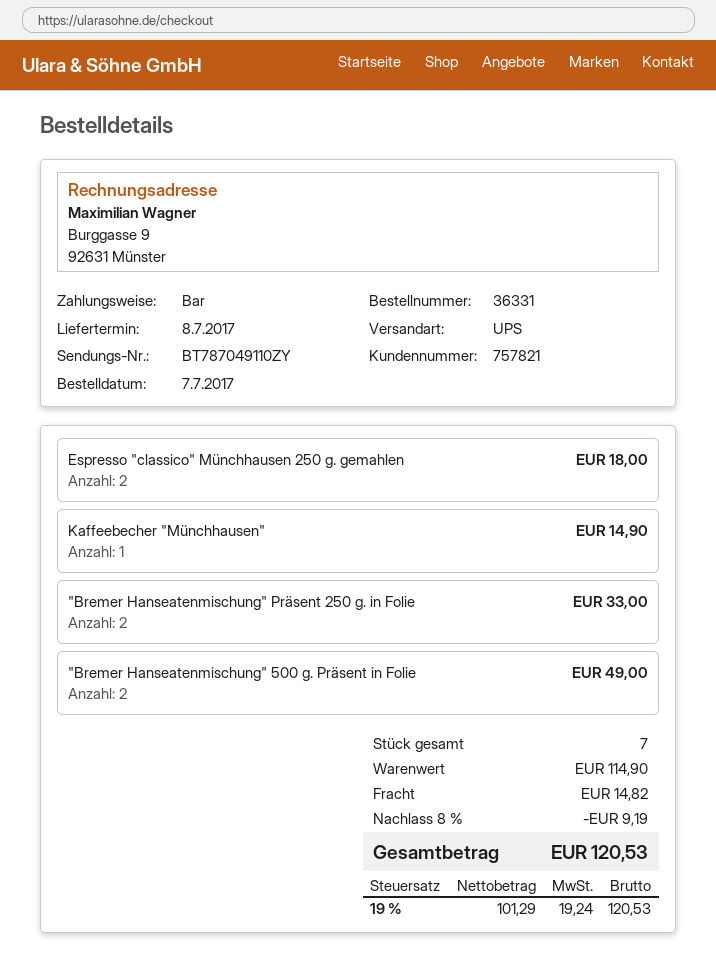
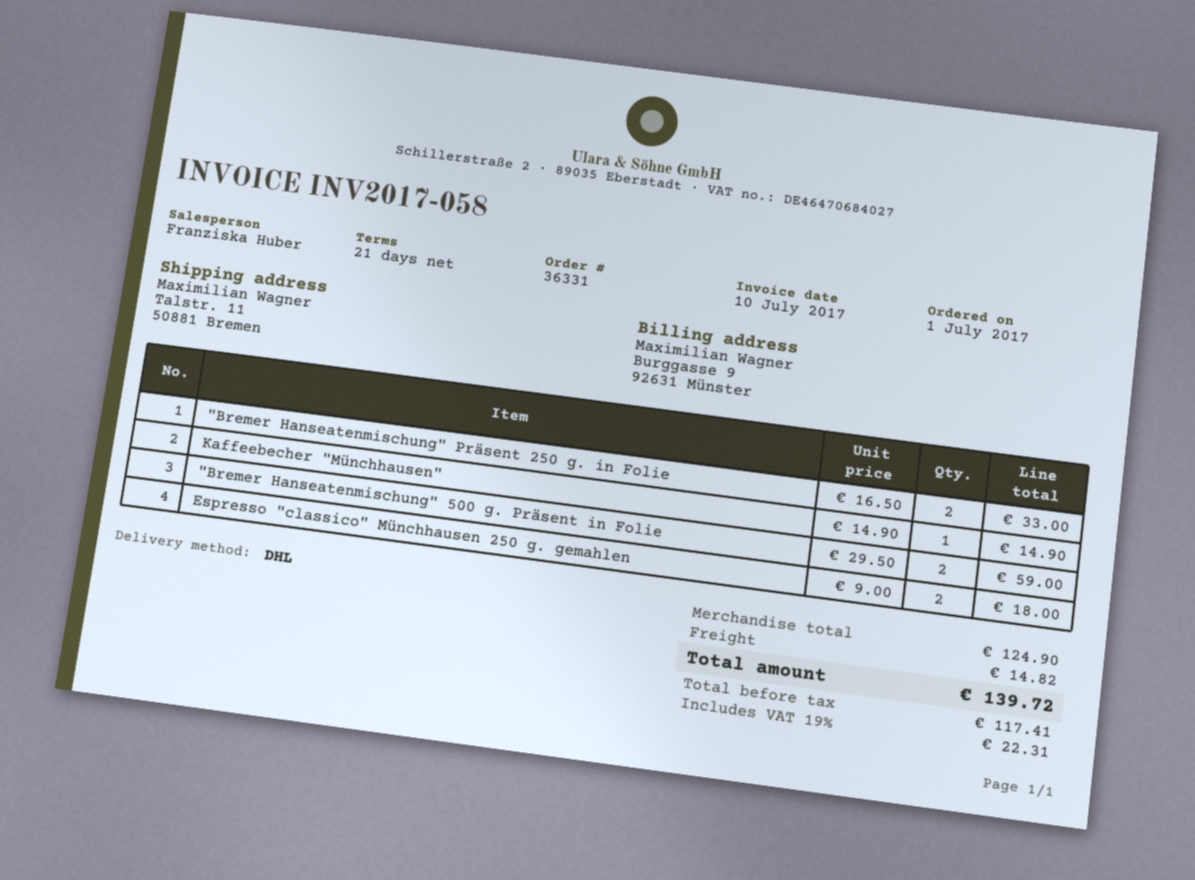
order date: 2017-07-07 -> 2017-07-01
shipping method: UPS -> DHL
"Bremer Hanseatenmischung" 500 g. Präsent in Folie: 2 for 49.00 -> 2 for 59.00
subtotal: 114.90 -> 124.90
discount: 8% = 9.19 -> none
net: 101.29 -> 117.41
tax: 19% = 19.24 -> 19% = 22.31
total: 120.53 -> 139.72

